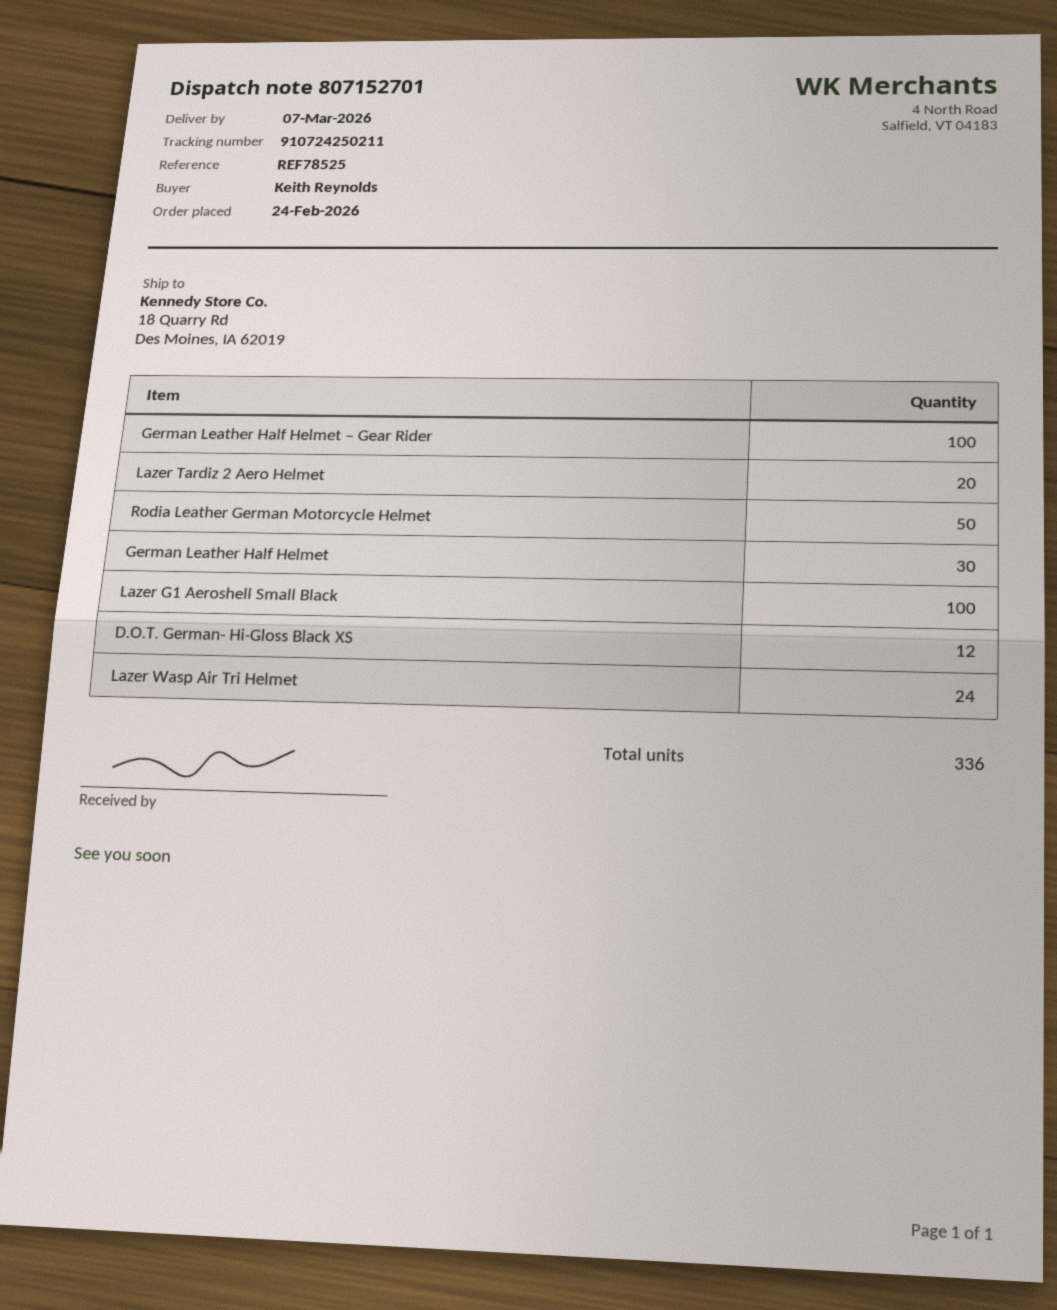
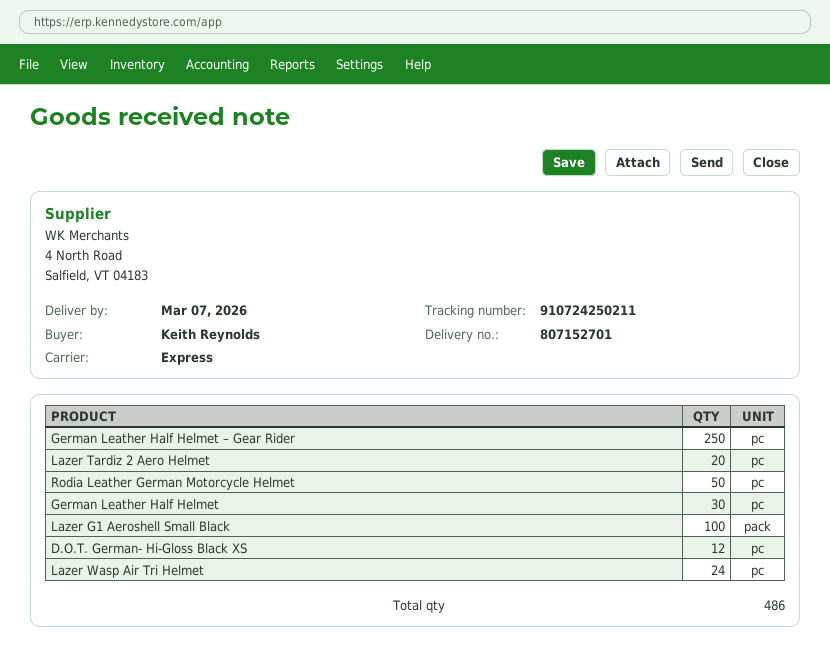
German Leather Half Helmet – Gear Rider: 100 -> 250
total quantity: 336 -> 486

